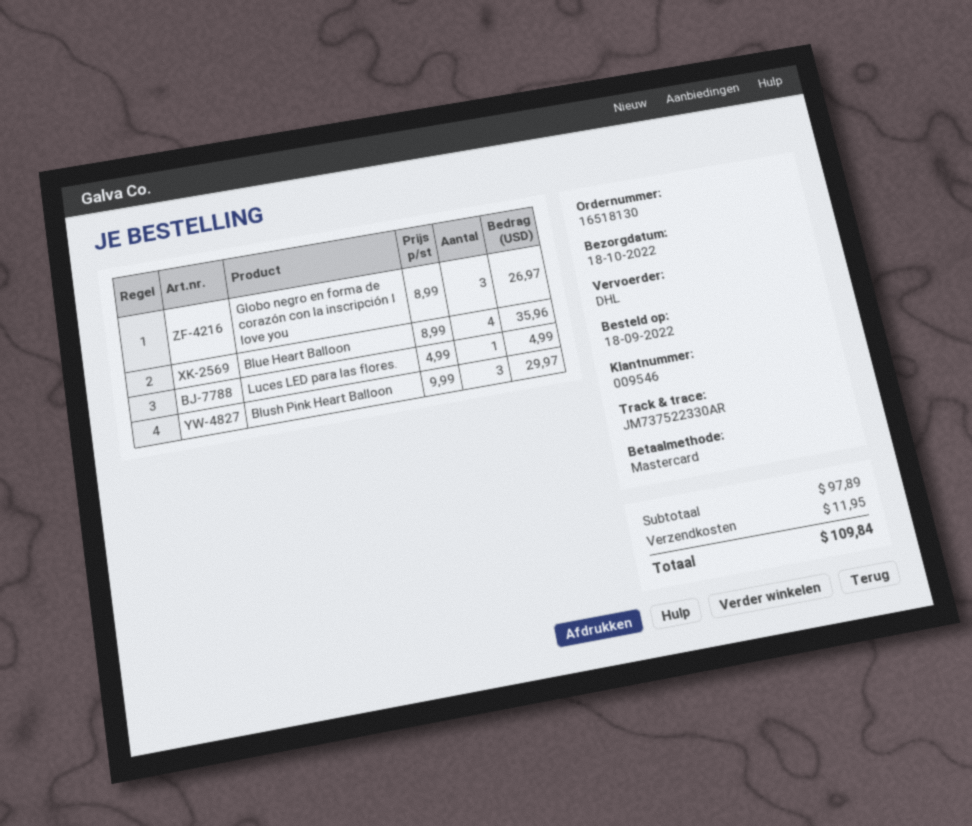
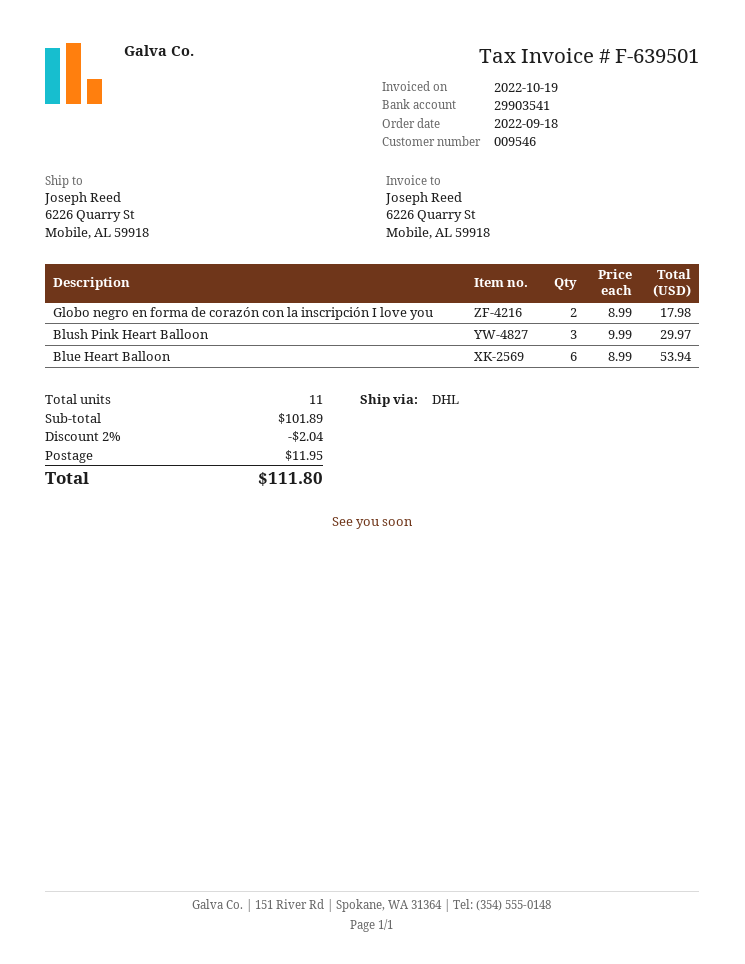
Globo negro en forma de corazón con la inscripción I love you: 3 x 8.99 = 26.97 -> 2 x 8.99 = 17.98
Blue Heart Balloon: 4 x 8.99 = 35.96 -> 6 x 8.99 = 53.94
Luces LED para las flores.: 1 x 4.99 = 4.99 -> none
subtotal: 97.89 -> 101.89
discount: none -> 2% = 2.04
total: 109.84 -> 111.80

